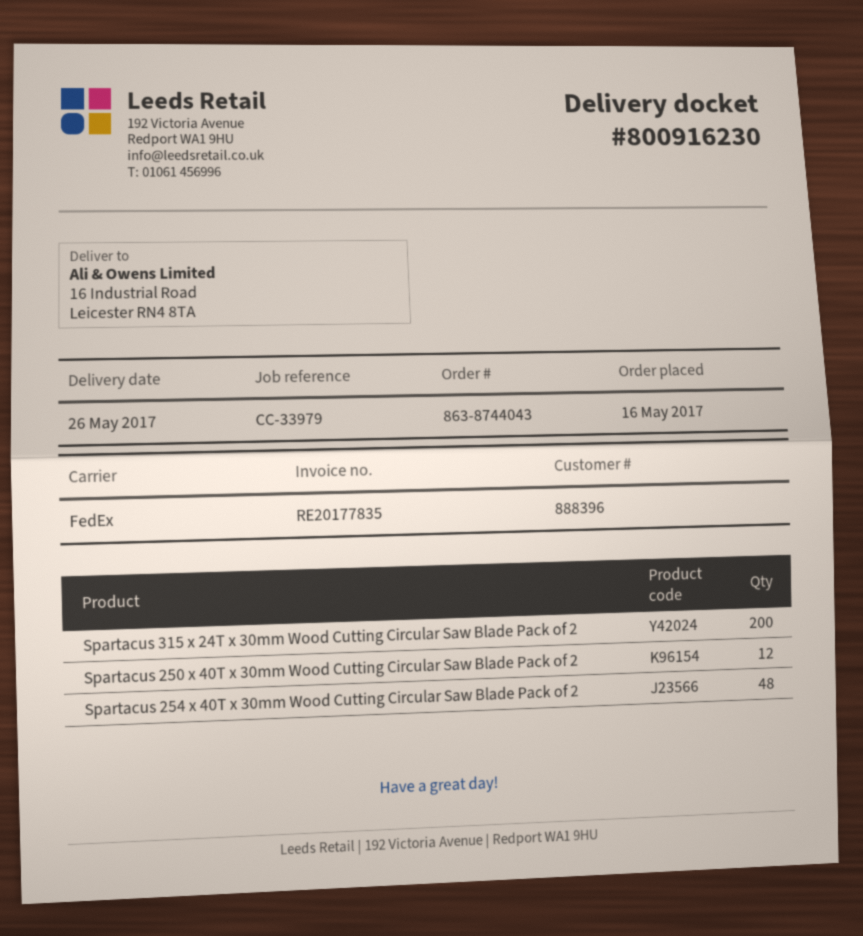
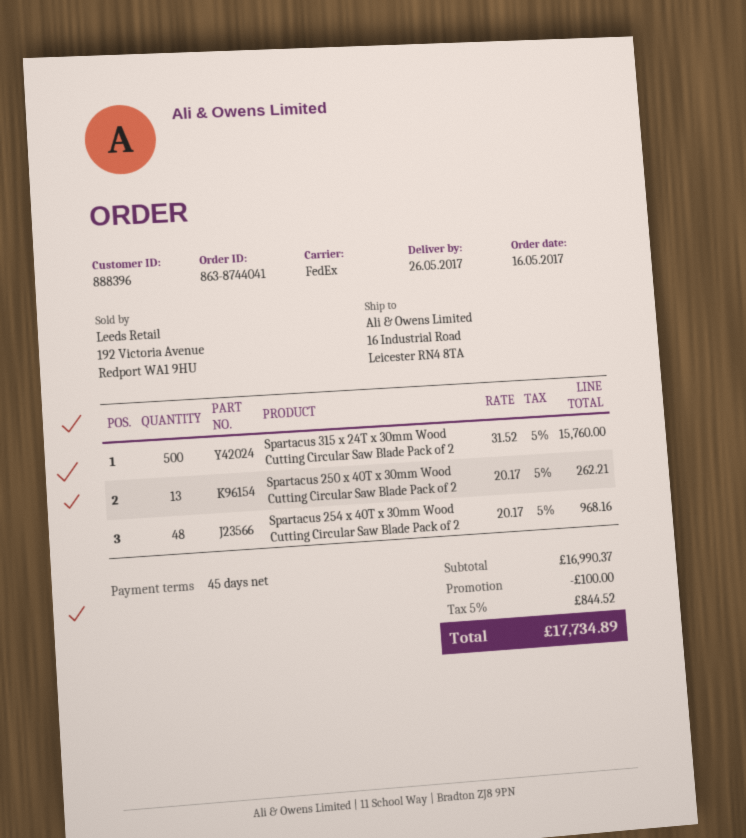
order number: 863-8744043 -> 863-8744041
Spartacus 315 x 24T x 30mm Wood Cutting Circular Saw Blade Pack of 2: 200 -> 500
Spartacus 250 x 40T x 30mm Wood Cutting Circular Saw Blade Pack of 2: 12 -> 13

